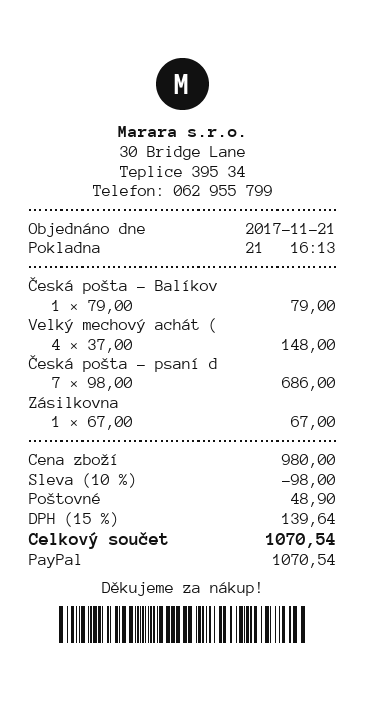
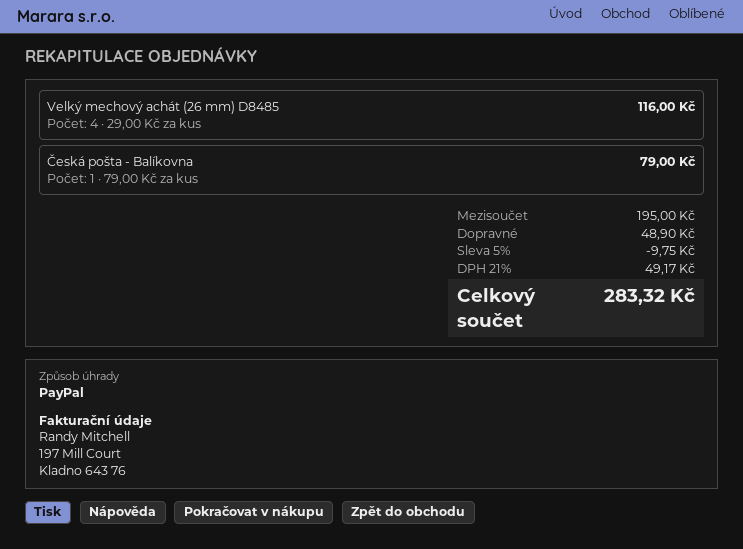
Velký mechový achát (: 4 x 37.00 = 148.00 -> 4 x 29.00 = 116.00
Česká pošta - psaní d: 7 x 98.00 = 686.00 -> none
Zásilkovna: 1 x 67.00 = 67.00 -> none
subtotal: 980.00 -> 195.00
discount: 10% = 98.00 -> 5% = 9.75
tax: 15% = 139.64 -> 21% = 49.17
total: 1070.54 -> 283.32

